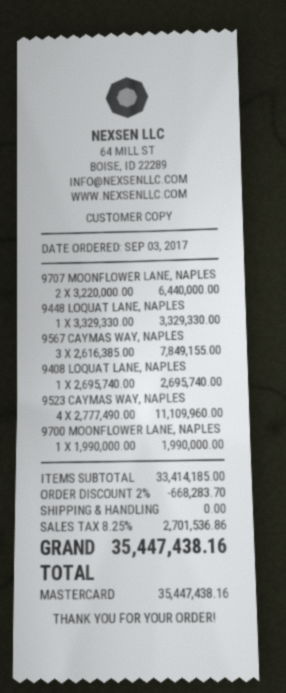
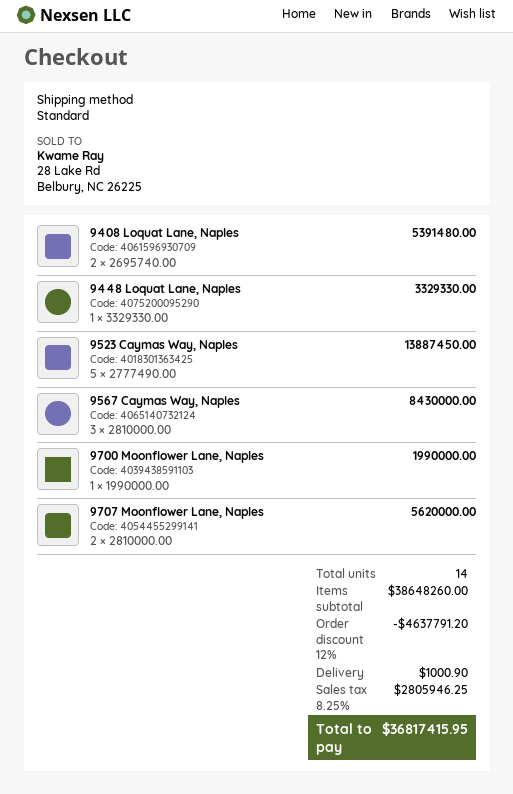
9707 MOONFLOWER LANE, NAPLES: 2 x 3220000.00 = 6440000.00 -> 2 x 2810000.00 = 5620000.00
9567 CAYMAS WAY, NAPLES: 3 x 2616385.00 = 7849155.00 -> 3 x 2810000.00 = 8430000.00
9408 LOQUAT LANE, NAPLES: 1 x 2695740.00 = 2695740.00 -> 2 x 2695740.00 = 5391480.00
9523 CAYMAS WAY, NAPLES: 4 x 2777490.00 = 11109960.00 -> 5 x 2777490.00 = 13887450.00
subtotal: 33414185.00 -> 38648260.00
discount: 2% = 668283.70 -> 12% = 4637791.20
shipping: 0.00 -> 1000.90
tax: 8.25% = 2701536.86 -> 8.25% = 2805946.25
total: 35447438.16 -> 36817415.95

